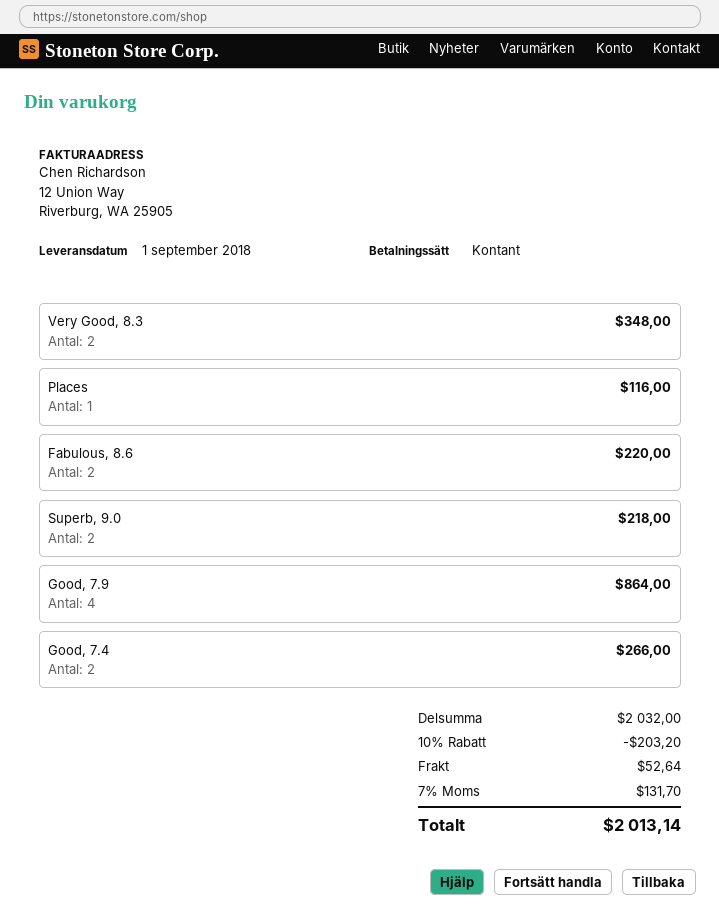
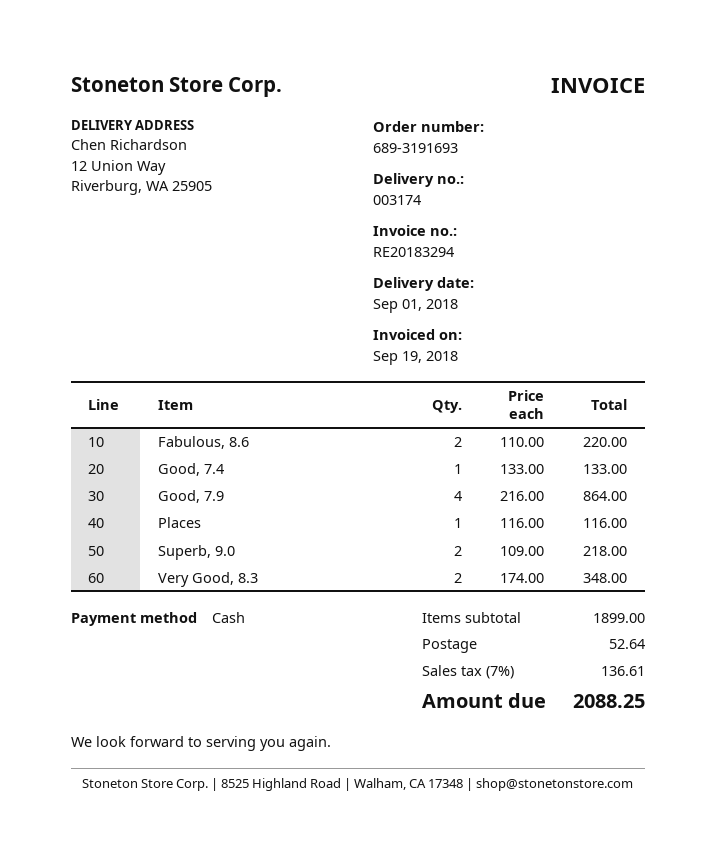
Good, 7.4: 2 for 266.00 -> 1 for 133.00
subtotal: 2032.00 -> 1899.00
discount: 10% = 203.20 -> none
tax: 7% = 131.70 -> 7% = 136.61
total: 2013.14 -> 2088.25

